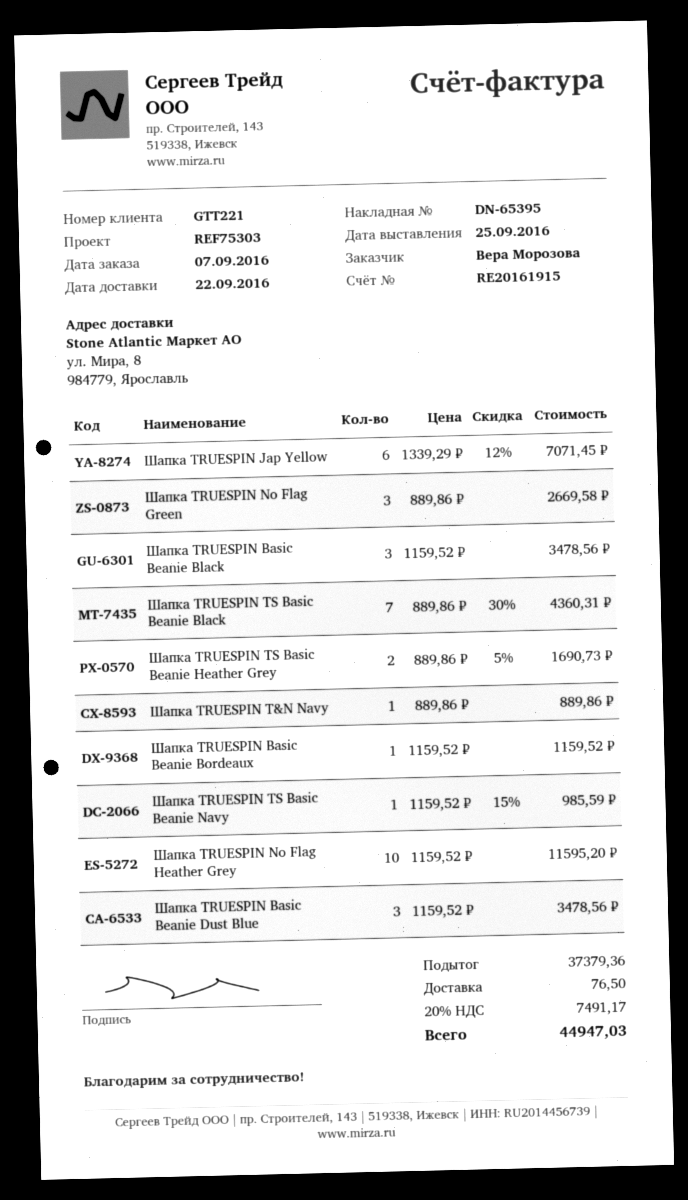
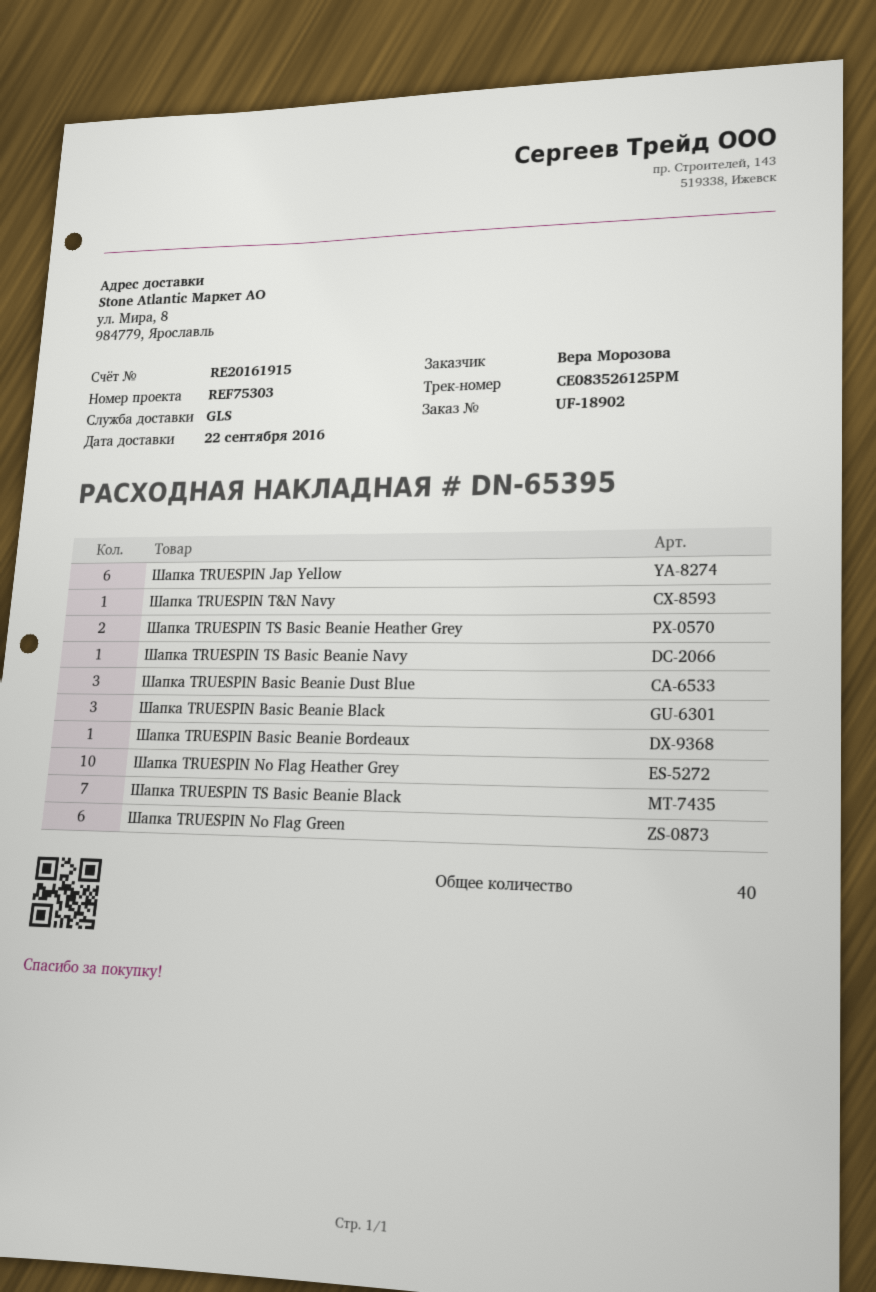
Шапка TRUESPIN No Flag Green: 3 -> 6

